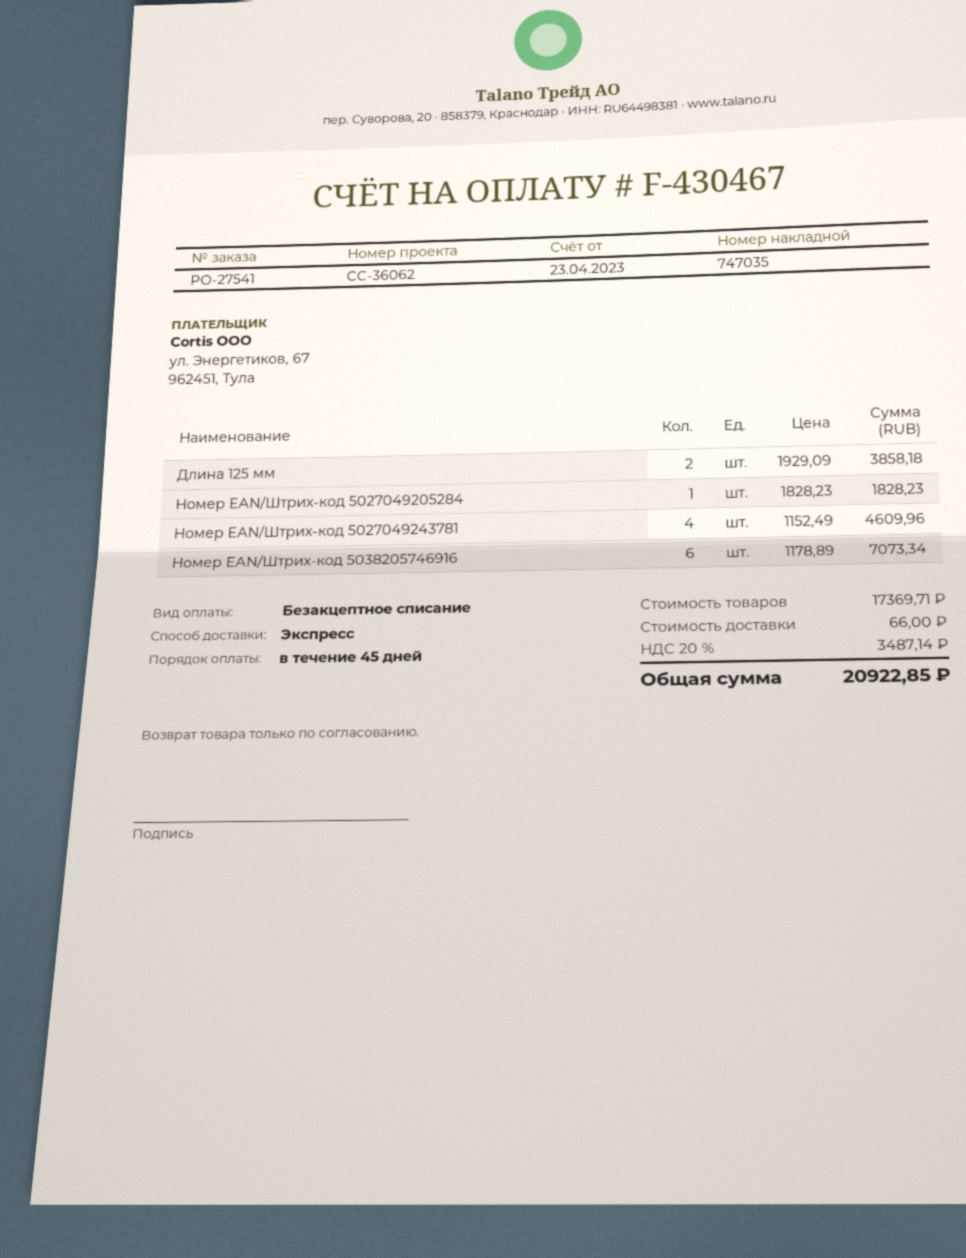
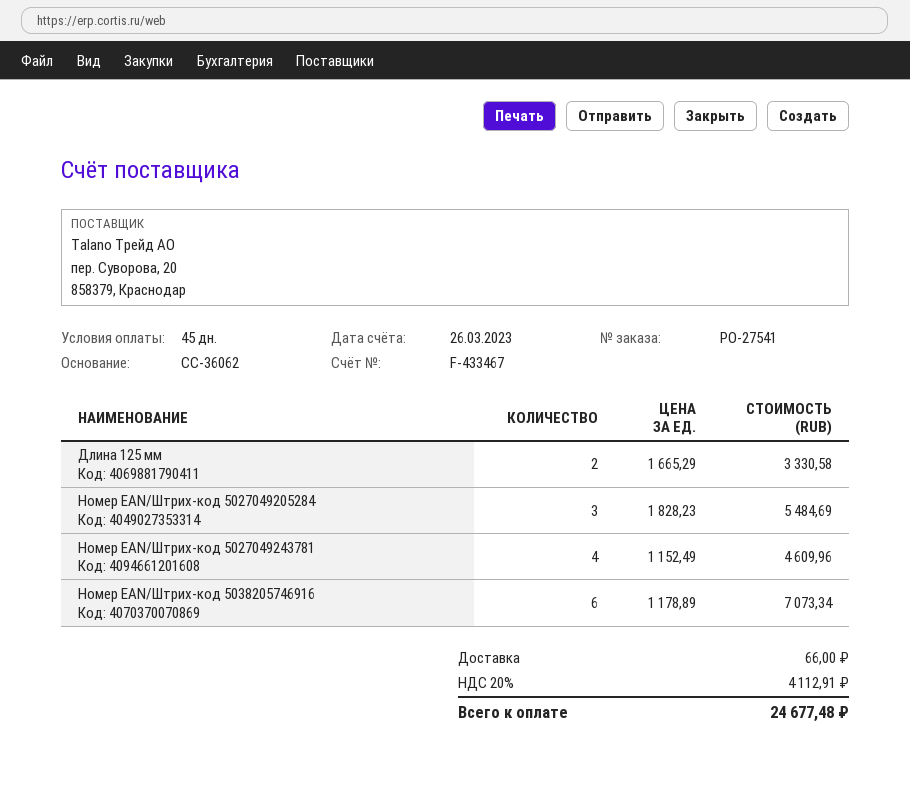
invoice number: F-430467 -> F-433467
invoice date: 2023-04-23 -> 2023-03-26
Длина 125 мм: 2 x 1929.09 = 3858.18 -> 2 x 1665.29 = 3330.58
Номер EAN/Штрих-код 5027049205284: 1 x 1828.23 = 1828.23 -> 3 x 1828.23 = 5484.69
tax: 20% = 3487.14 -> 20% = 4112.91
total: 20922.85 -> 24677.48

